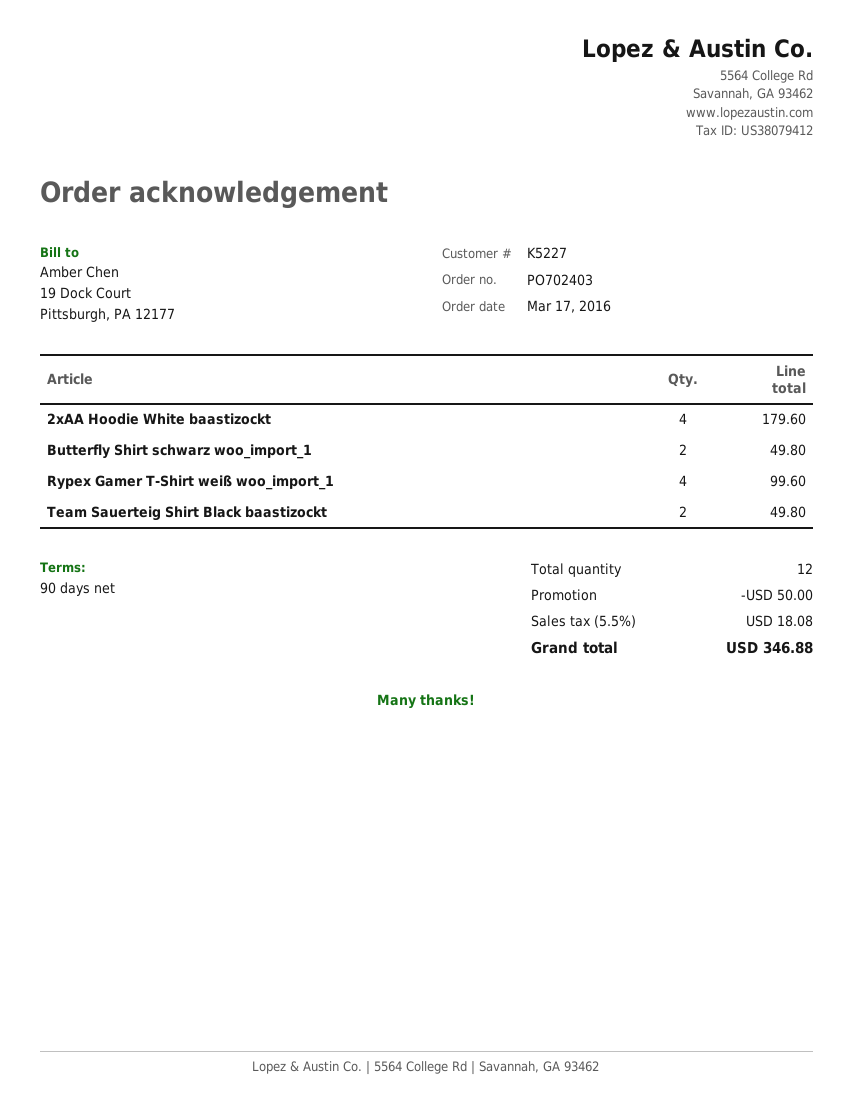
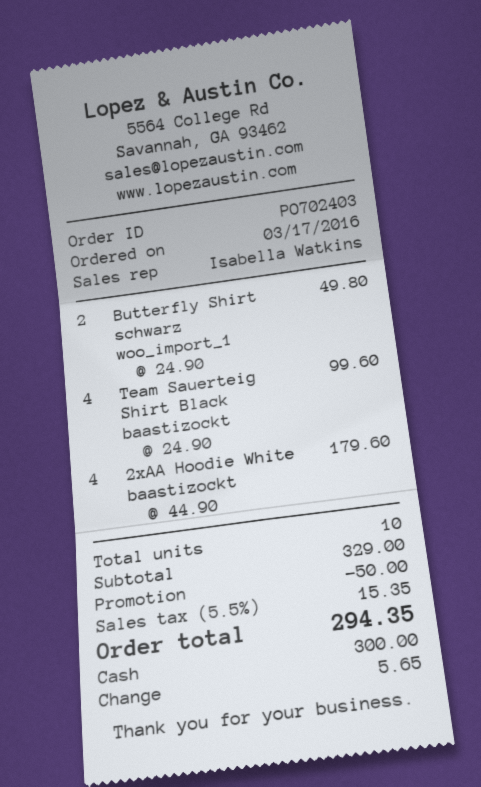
Rypex Gamer T-Shirt weiß woo_import_1: 4 for 99.60 -> none
Team Sauerteig Shirt Black baastizockt: 2 for 49.80 -> 4 for 99.60
total quantity: 12 -> 10
tax: 5.5% = 18.08 -> 5.5% = 15.35
total: 346.88 -> 294.35

